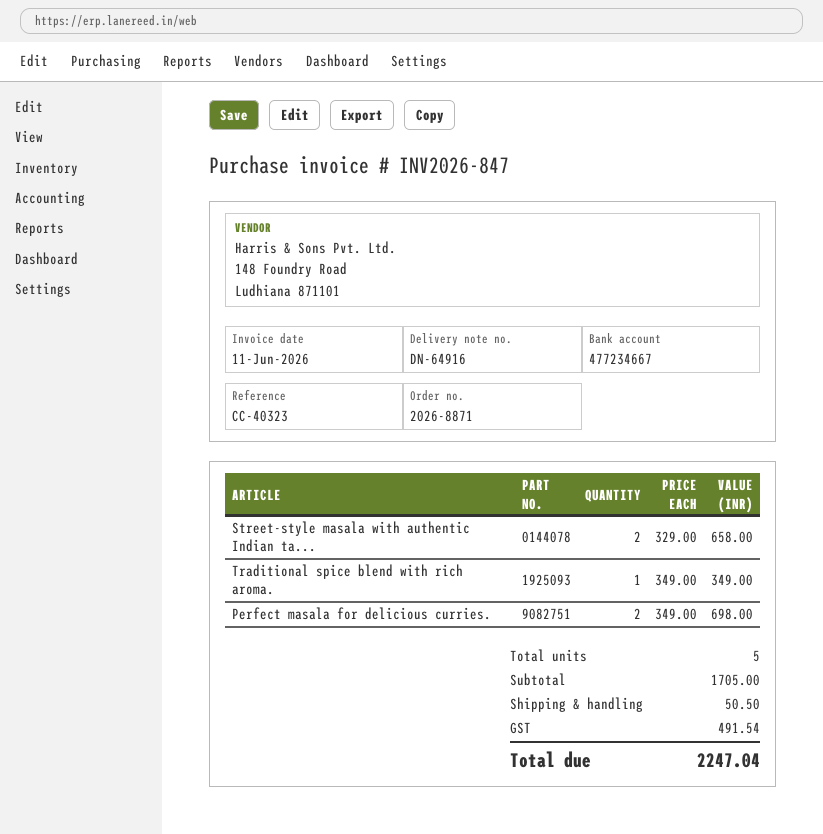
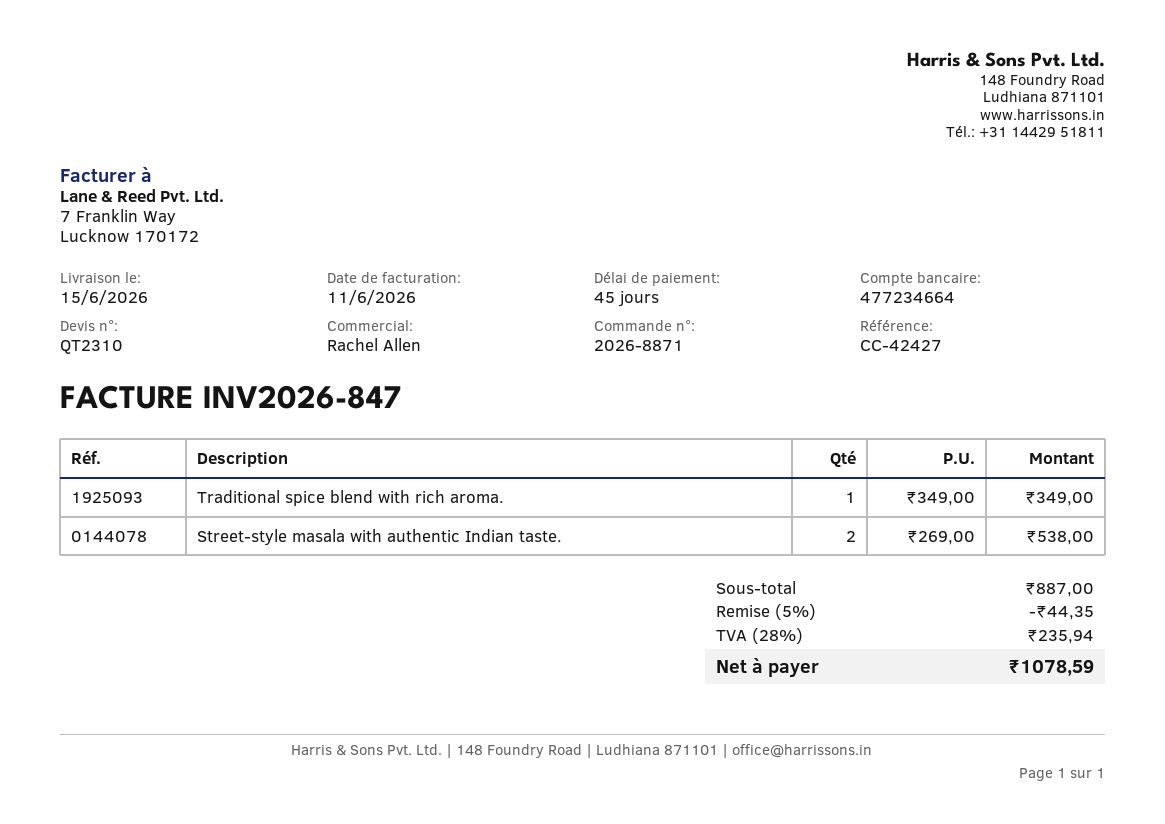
reference: CC-40323 -> CC-42427
bank account: 477234667 -> 477234664
Street-style masala with authentic Indian ta...: 2 x 329.00 = 658.00 -> 2 x 269.00 = 538.00
Perfect masala for delicious curries.: 2 x 349.00 = 698.00 -> none
subtotal: 1705.00 -> 887.00
discount: none -> 5% = 44.35
shipping: 50.50 -> none
tax: 491.54 -> 235.94
total: 2247.04 -> 1078.59

